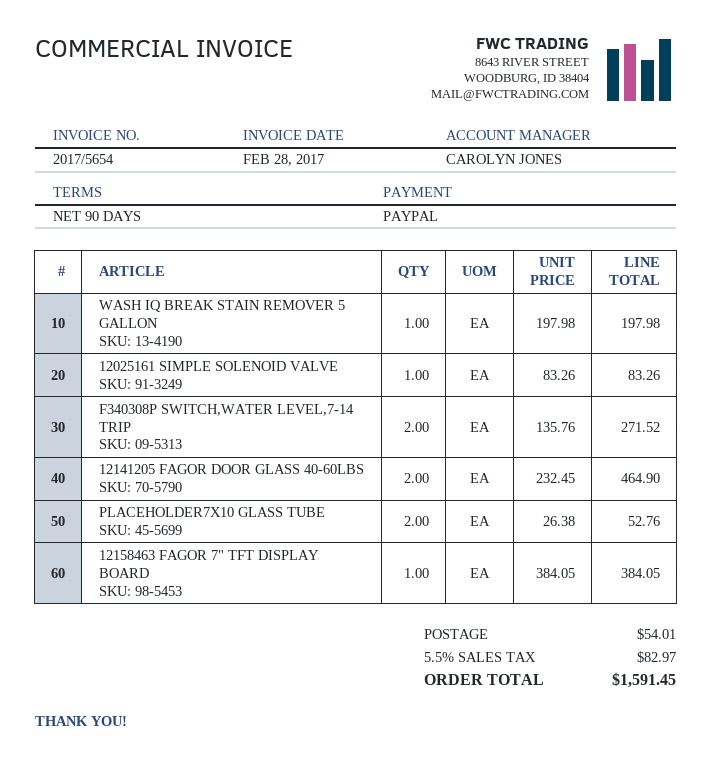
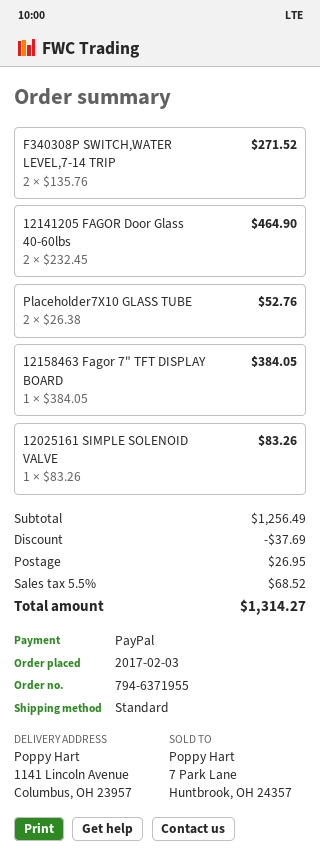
WASH IQ BREAK STAIN REMOVER 5 GALLON: 1 x 197.98 = 197.98 -> none
discount: none -> 37.69
shipping: 54.01 -> 26.95
tax: 5.5% = 82.97 -> 5.5% = 68.52
total: 1591.45 -> 1314.27

